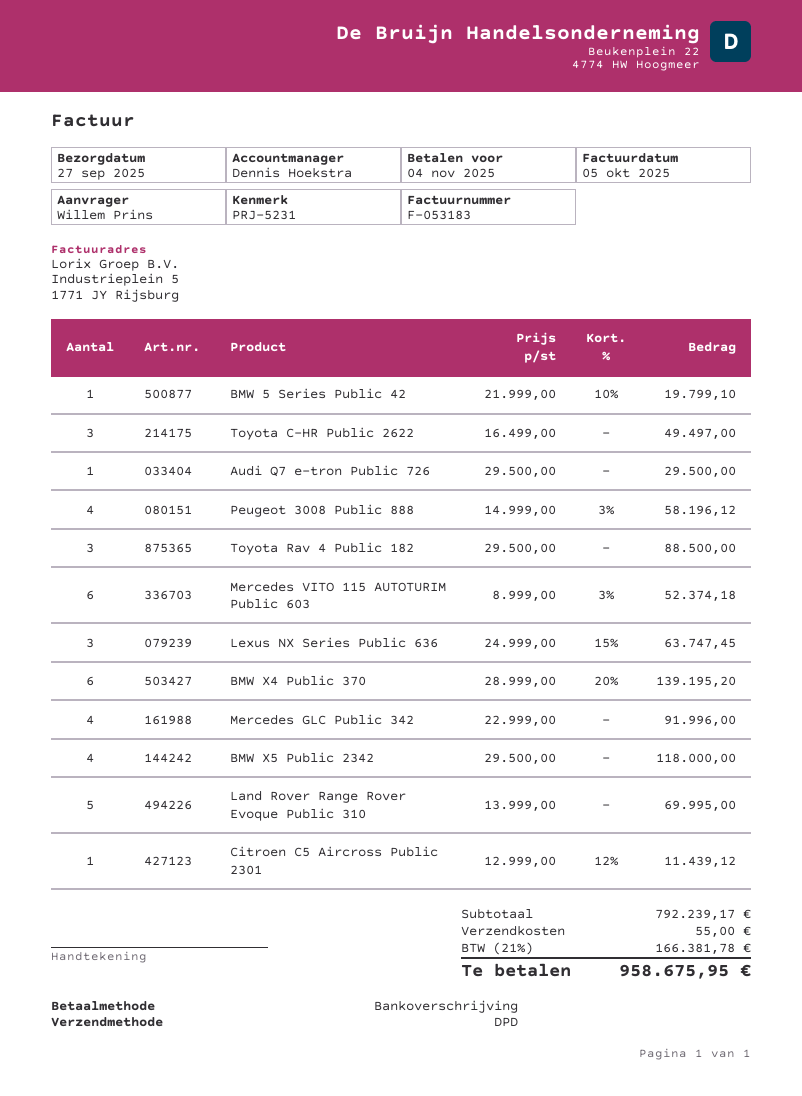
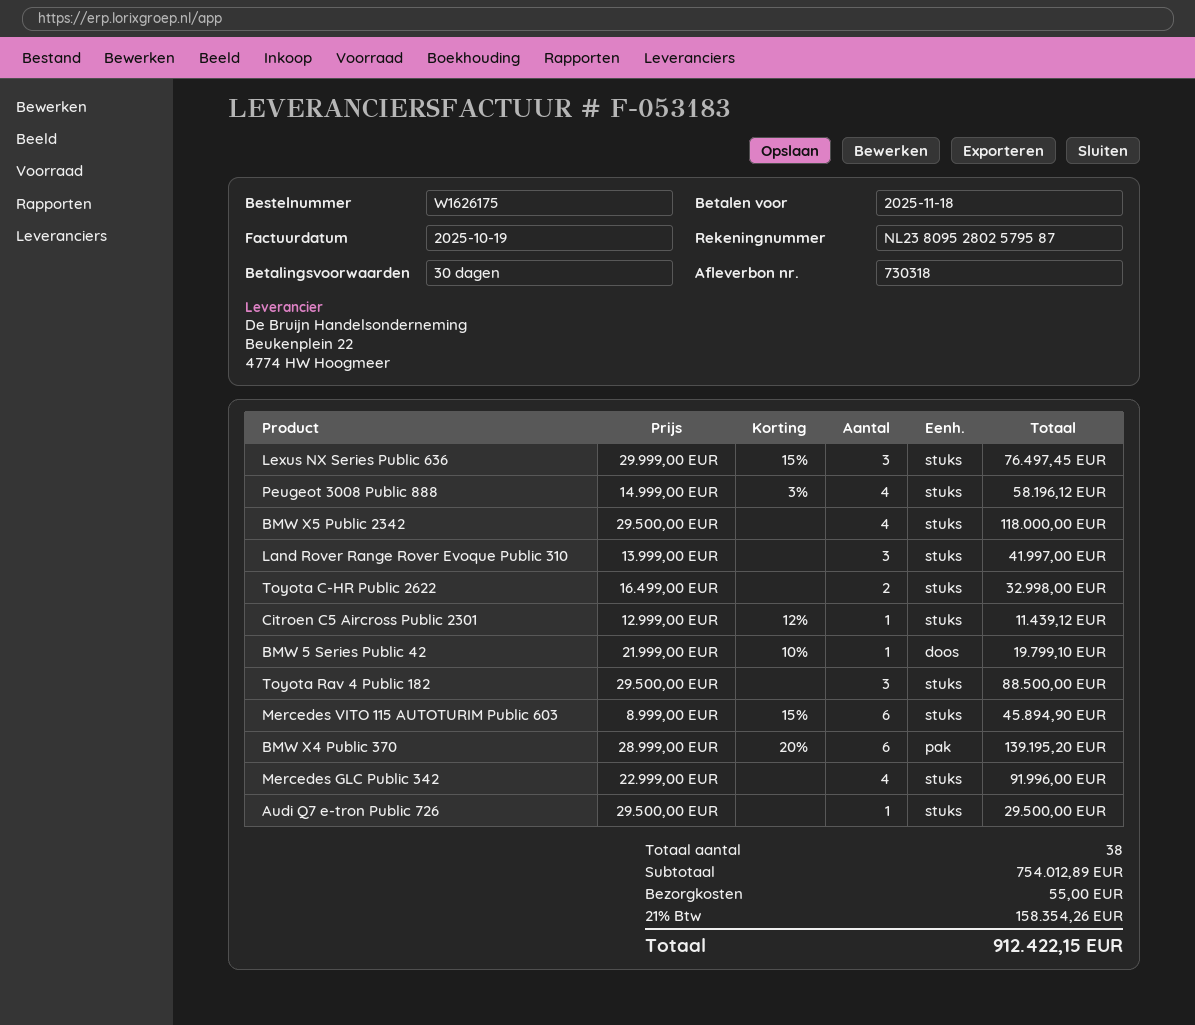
invoice date: 2025-10-05 -> 2025-10-19
due date: 2025-11-04 -> 2025-11-18
Toyota C-HR Public 2622: 3 x 16499.00 = 49497.00 -> 2 x 16499.00 = 32998.00
Mercedes VITO 115 AUTOTURIM Public 603: 6 x 8999.00 - 3% = 52374.18 -> 6 x 8999.00 - 15% = 45894.90
Lexus NX Series Public 636: 3 x 24999.00 - 15% = 63747.45 -> 3 x 29999.00 - 15% = 76497.45
Land Rover Range Rover Evoque Public 310: 5 x 13999.00 = 69995.00 -> 3 x 13999.00 = 41997.00
subtotal: 792239.17 -> 754012.89
tax: 21% = 166381.78 -> 21% = 158354.26
total: 958675.95 -> 912422.15

